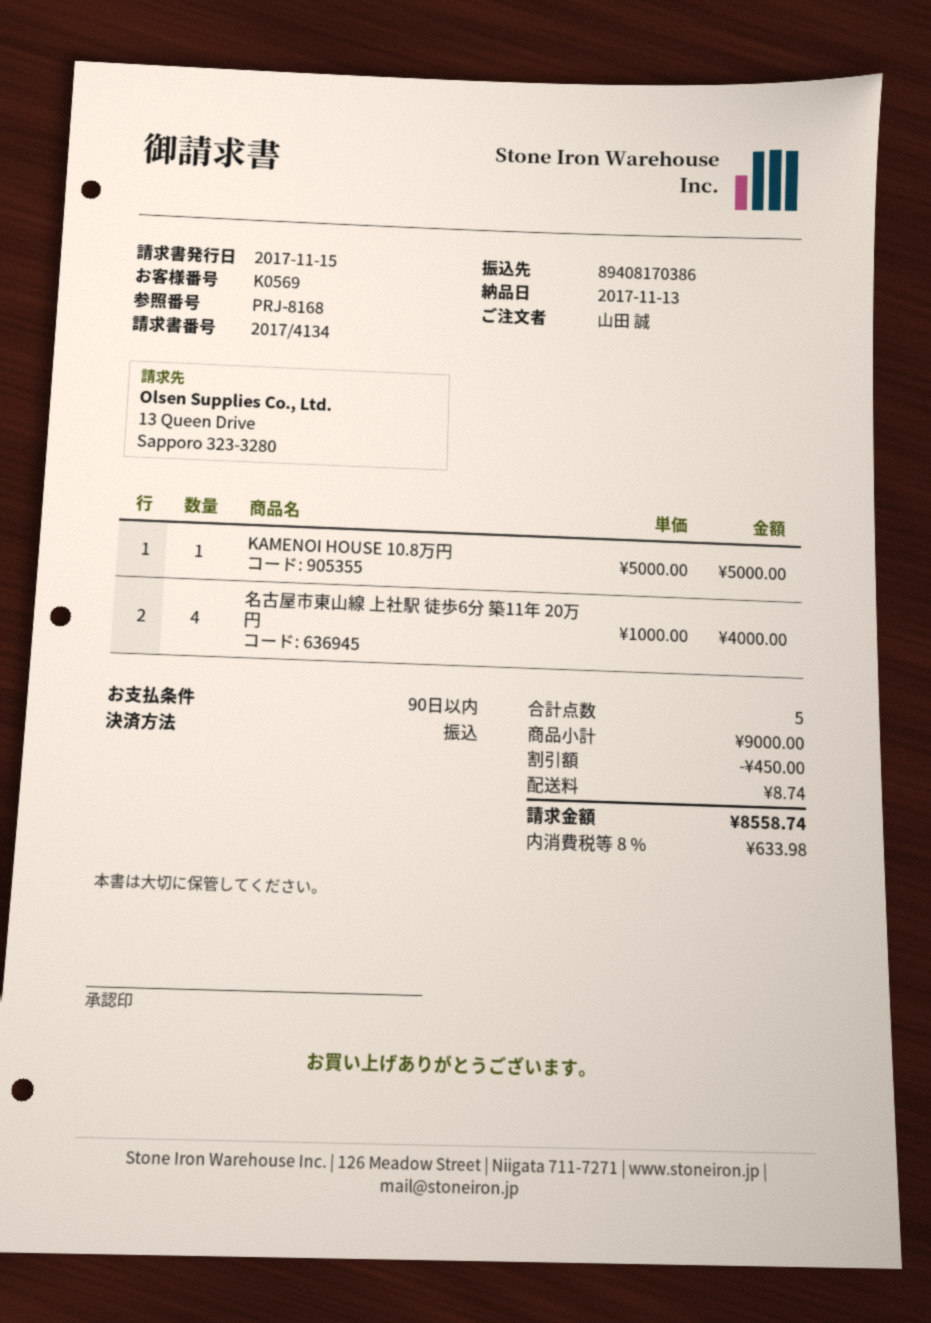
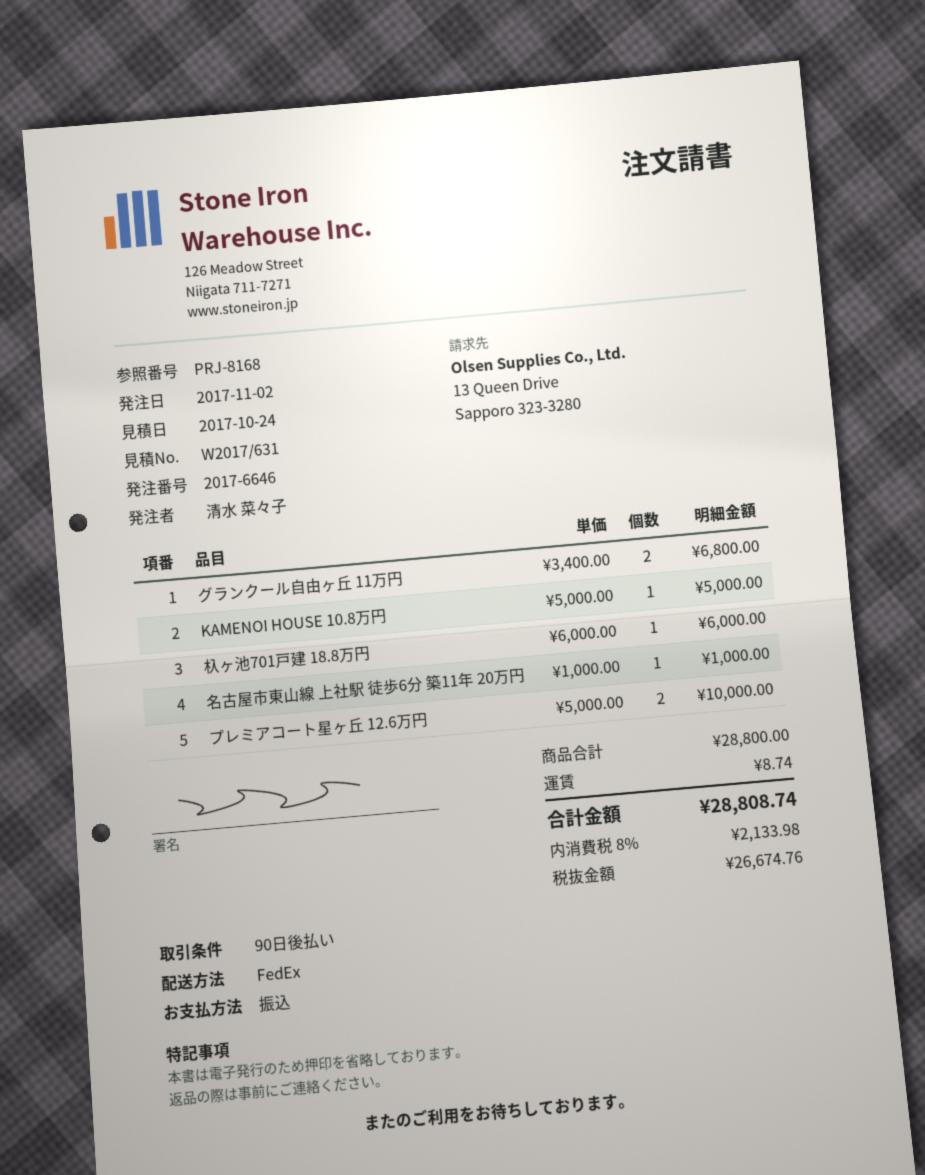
ordered by: 山田 誠 -> 清水 菜々子
名古屋市東山線 上社駅 徒歩6分 築11年 20万円: 4 x 1000.00 = 4000.00 -> 1 x 1000.00 = 1000.00
グランクール自由ヶ丘 11万円: none -> 2 x 3400.00 = 6800.00
杁ヶ池701戸建 18.8万円: none -> 1 x 6000.00 = 6000.00
プレミアコート星ヶ丘 12.6万円: none -> 2 x 5000.00 = 10000.00
subtotal: 9000.00 -> 28800.00
discount: 450.00 -> none
tax: 8% = 633.98 -> 8% = 2133.98
total: 8558.74 -> 28808.74

